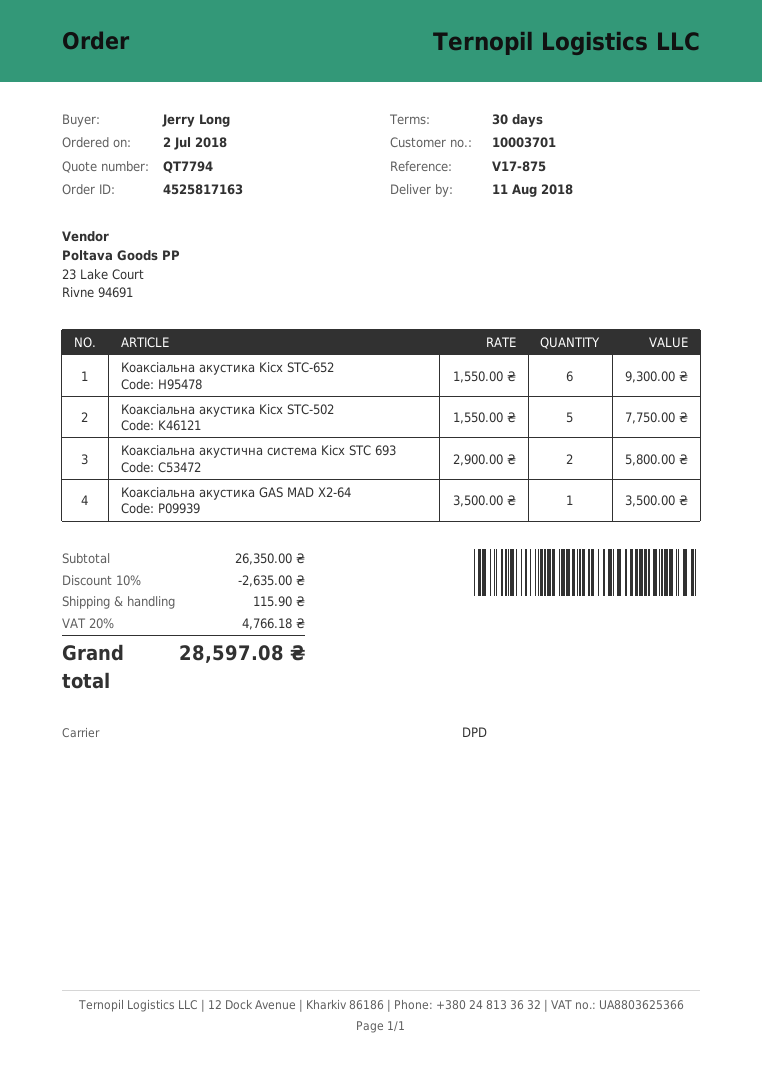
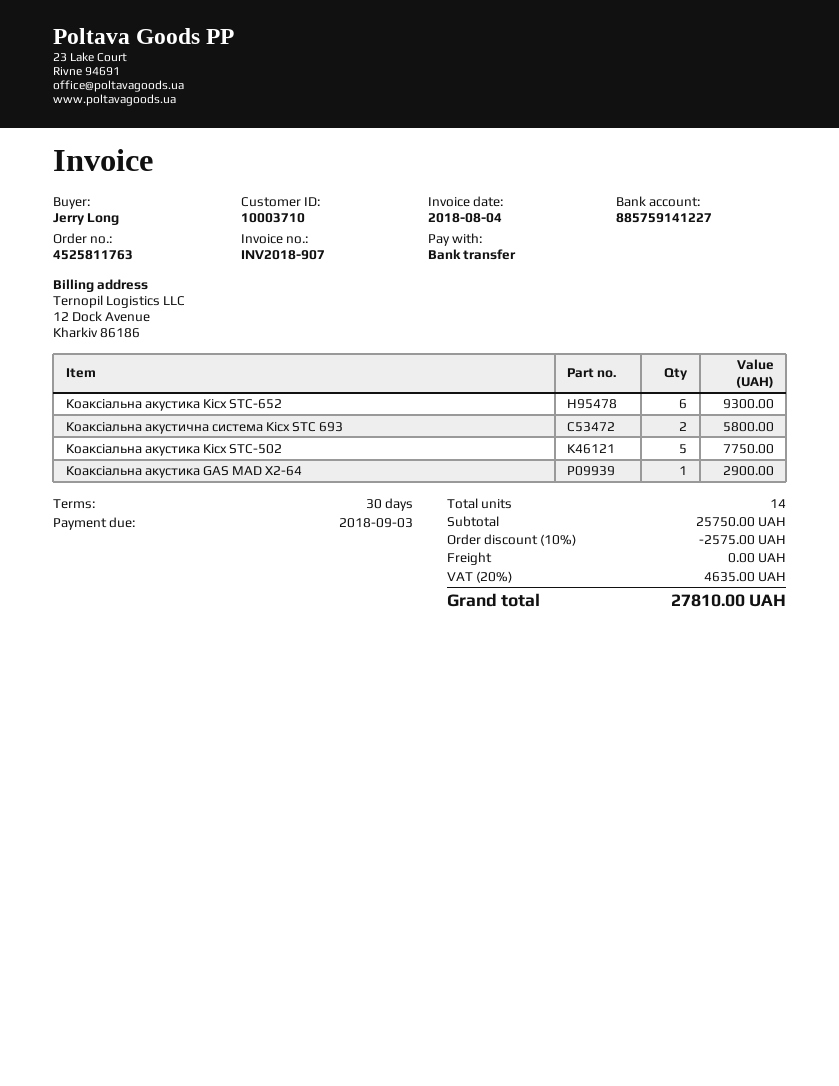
order number: 4525817163 -> 4525811763
customer number: 10003701 -> 10003710
Коаксіальна акустика GAS MAD X2-64: 1 for 3500.00 -> 1 for 2900.00
subtotal: 26350.00 -> 25750.00
discount: 10% = 2635.00 -> 10% = 2575.00
shipping: 115.90 -> 0.00
tax: 20% = 4766.18 -> 20% = 4635.00
total: 28597.08 -> 27810.00

